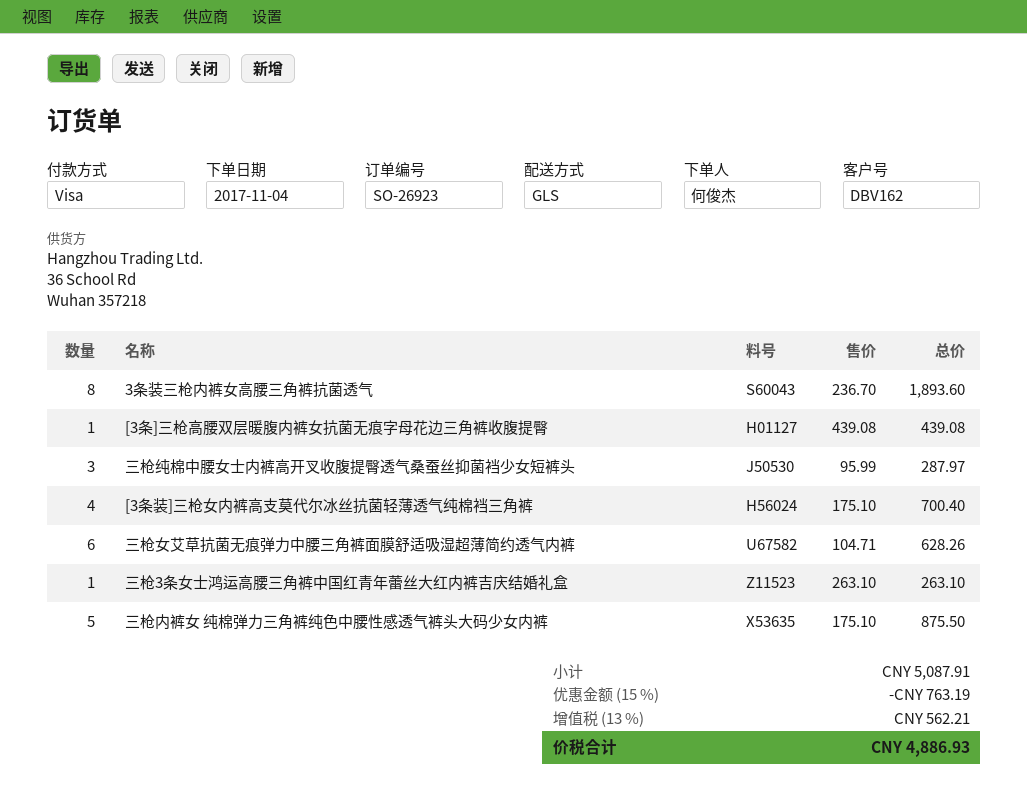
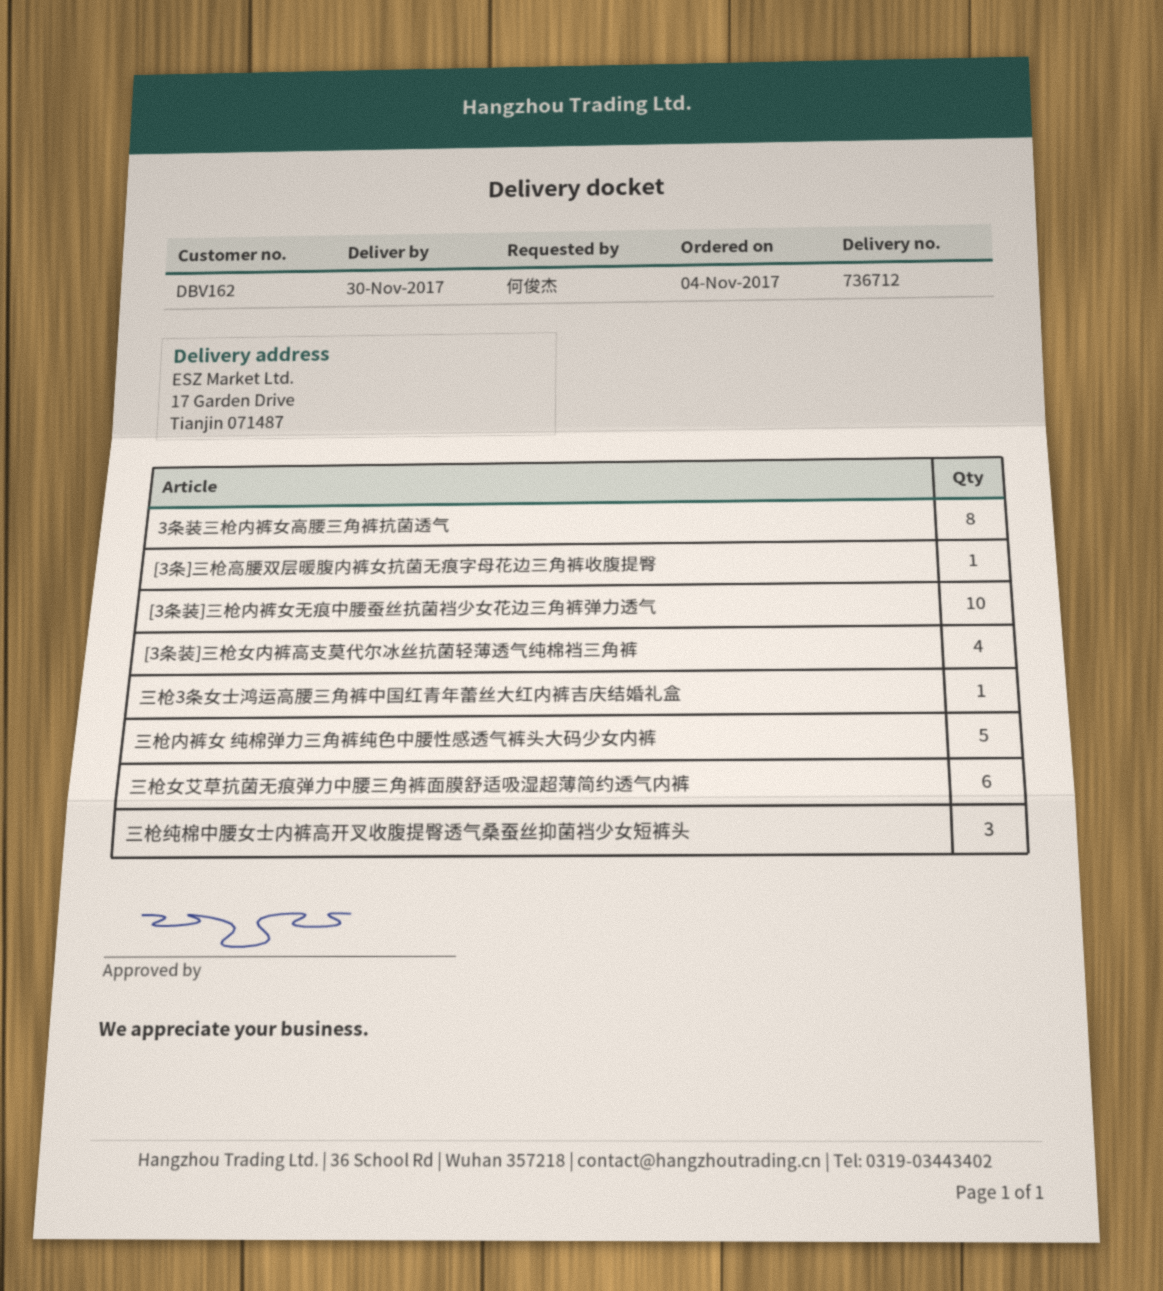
[3条装]三枪内裤女无痕中腰蚕丝抗菌裆少女花边三角裤弹力透气: none -> 10

